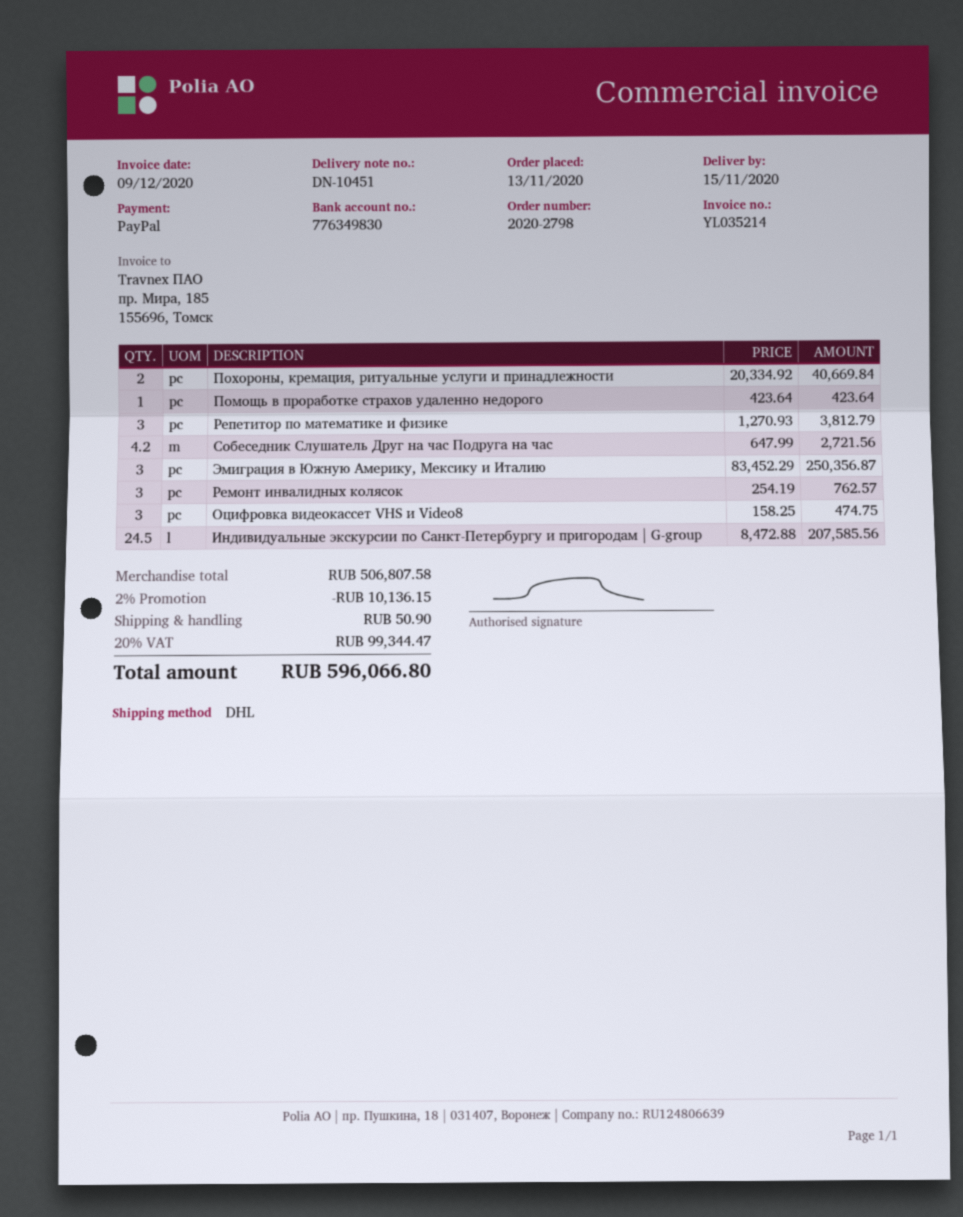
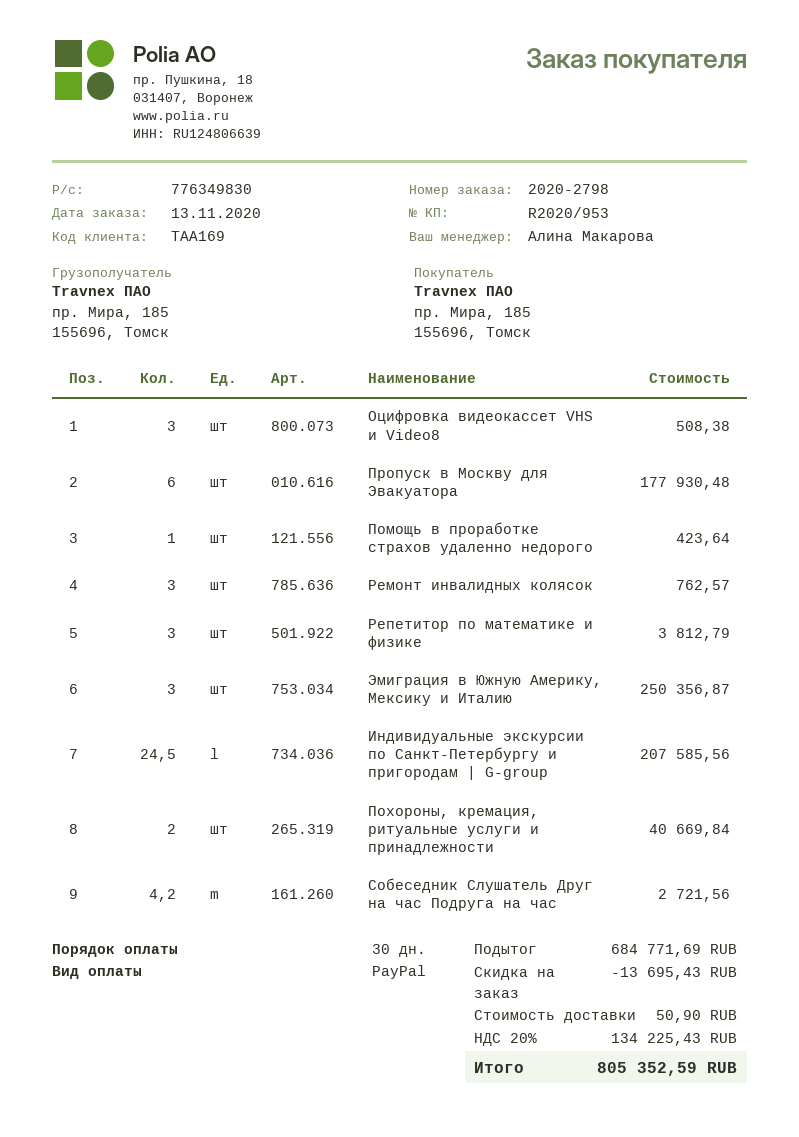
Оцифровка видеокассет VHS и Video8: 3 for 474.75 -> 3 for 508.38
Пропуск в Москву для Эвакуатора: none -> 6 for 177930.48
subtotal: 506807.58 -> 684771.69
discount: 10136.15 -> 13695.43
tax: 20% = 99344.47 -> 20% = 134225.43
total: 596066.80 -> 805352.59

